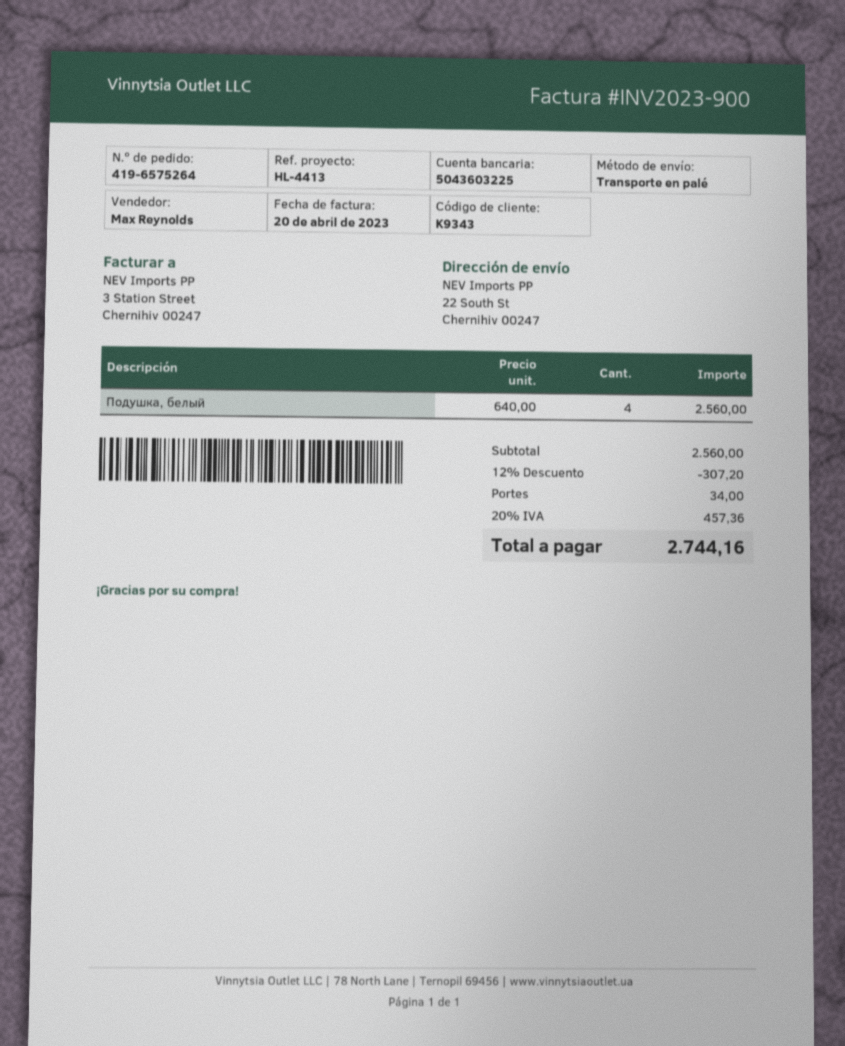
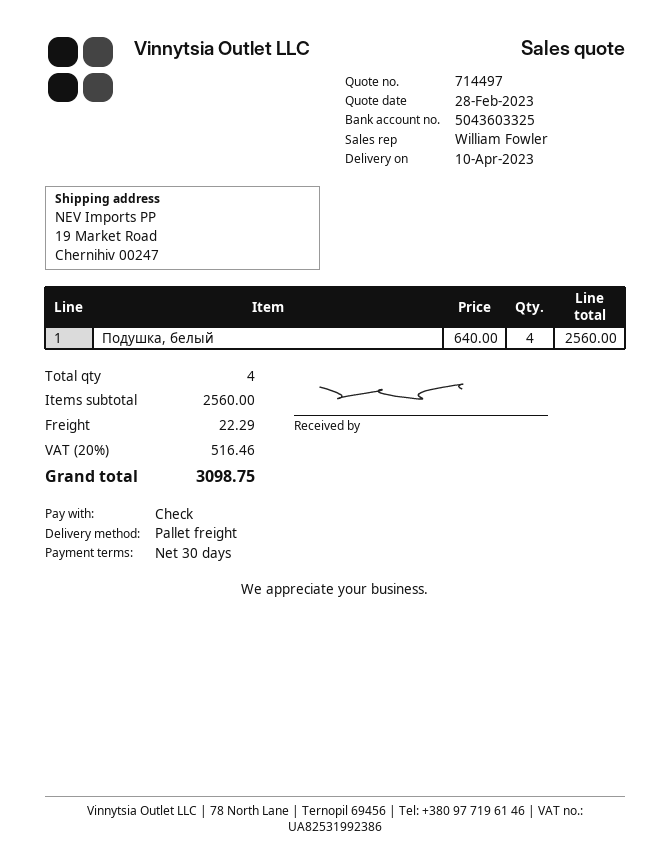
sales rep: Max Reynolds -> William Fowler
bank account: 5043603225 -> 5043603325
ship to: 22 South St, Chernihiv 00247 -> 19 Market Road, Chernihiv 00247
discount: 12% = 307.20 -> none
shipping: 34.00 -> 22.29
tax: 20% = 457.36 -> 20% = 516.46
total: 2744.16 -> 3098.75

